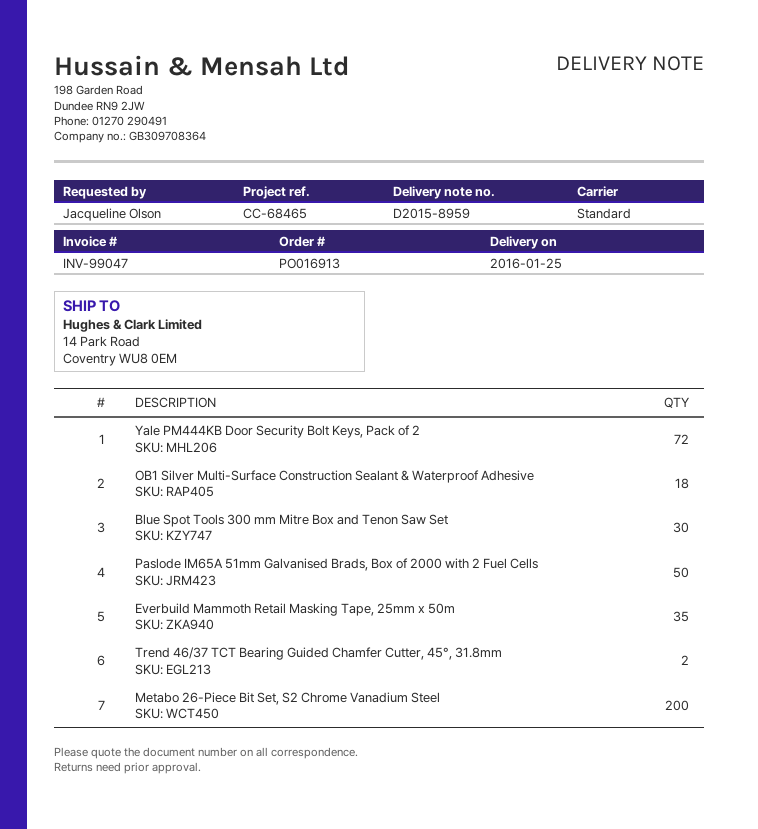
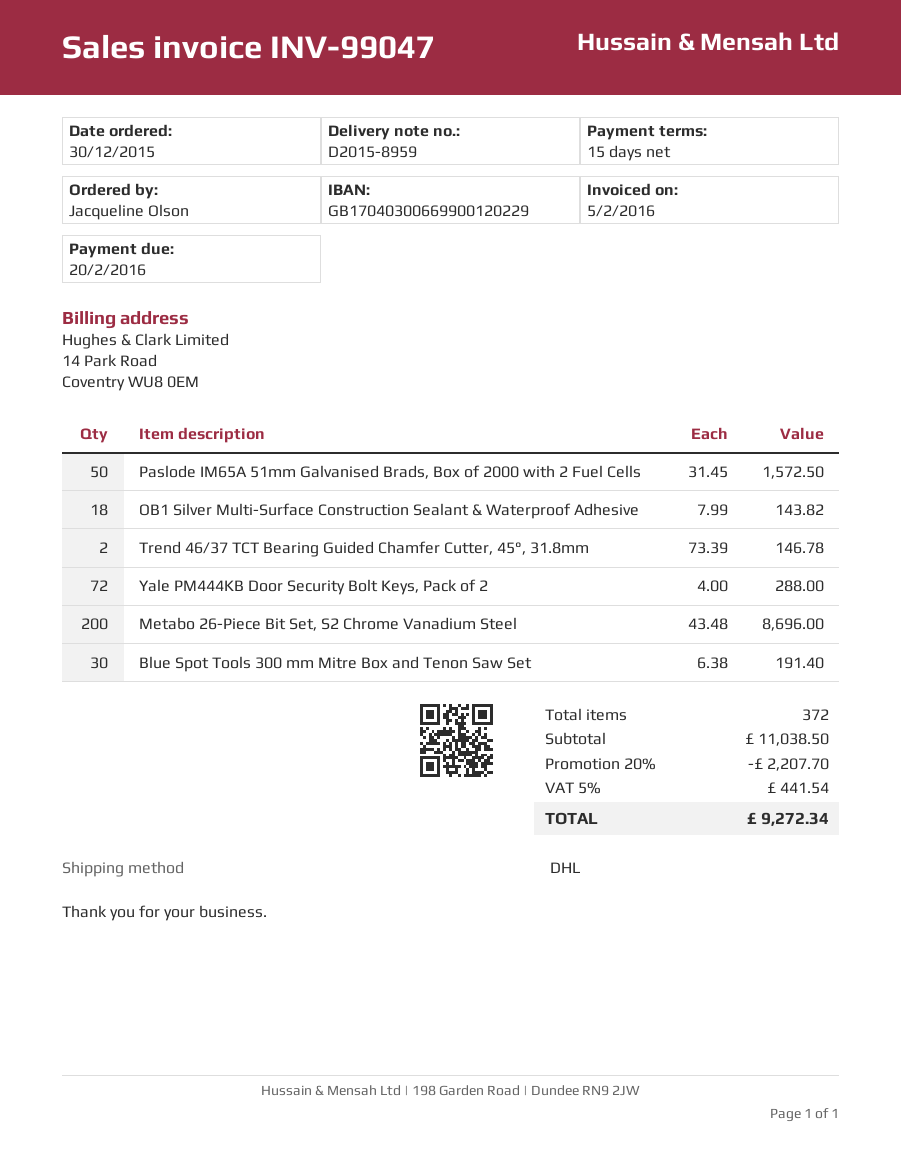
shipping method: standard -> DHL
Everbuild Mammoth Retail Masking Tape, 25mm x 50m: 35 -> none

